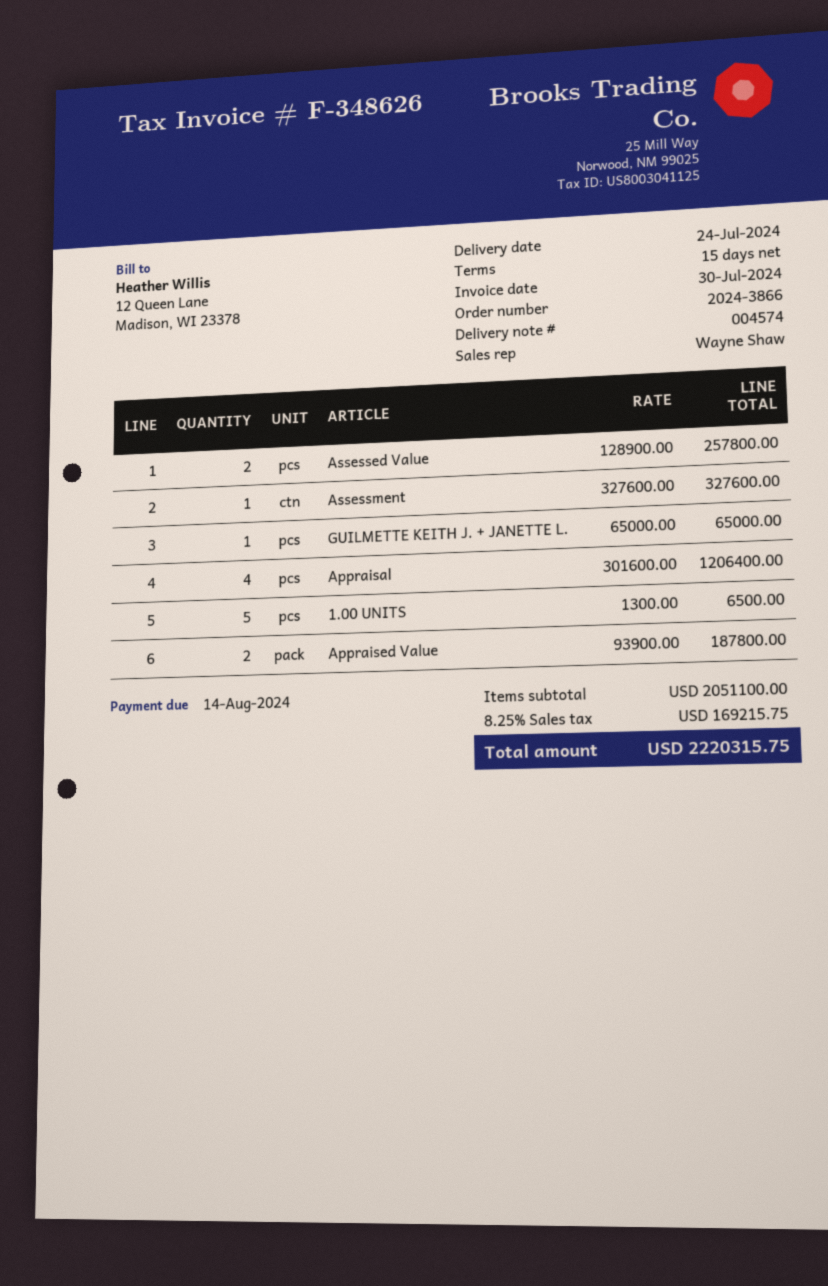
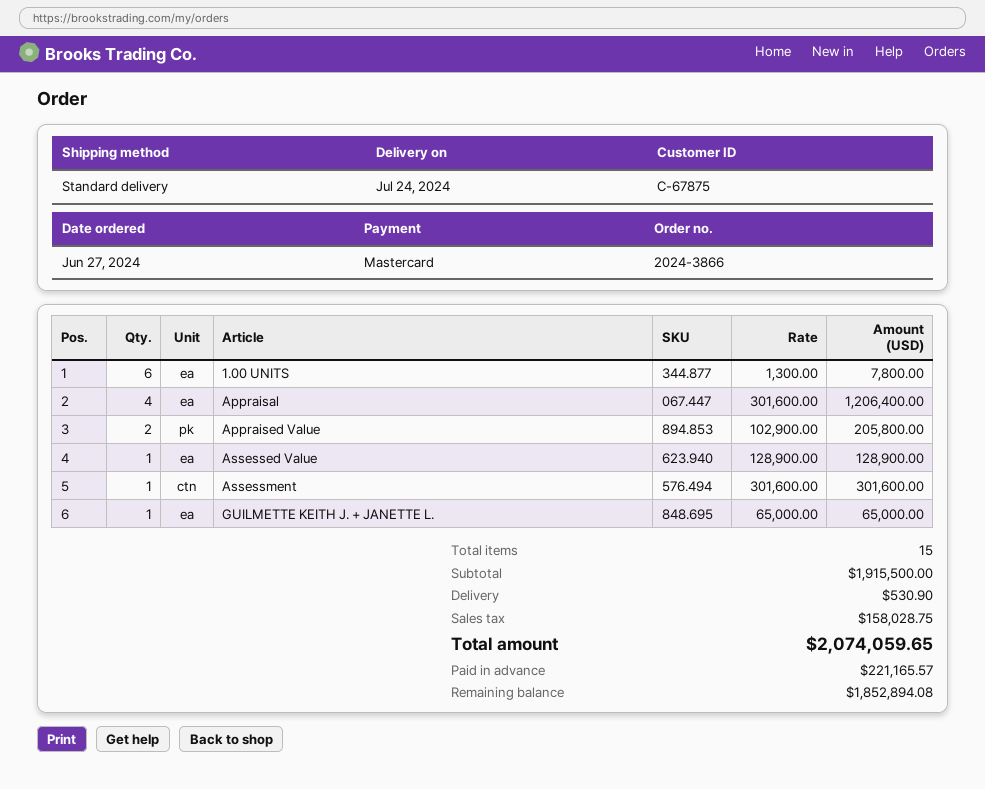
Assessed Value: 2 x 128900.00 = 257800.00 -> 1 x 128900.00 = 128900.00
Assessment: 1 x 327600.00 = 327600.00 -> 1 x 301600.00 = 301600.00
1.00 UNITS: 5 x 1300.00 = 6500.00 -> 6 x 1300.00 = 7800.00
Appraised Value: 2 x 93900.00 = 187800.00 -> 2 x 102900.00 = 205800.00
subtotal: 2051100.00 -> 1915500.00
shipping: none -> 530.90
tax: 169215.75 -> 158028.75
total: 2220315.75 -> 2074059.65

